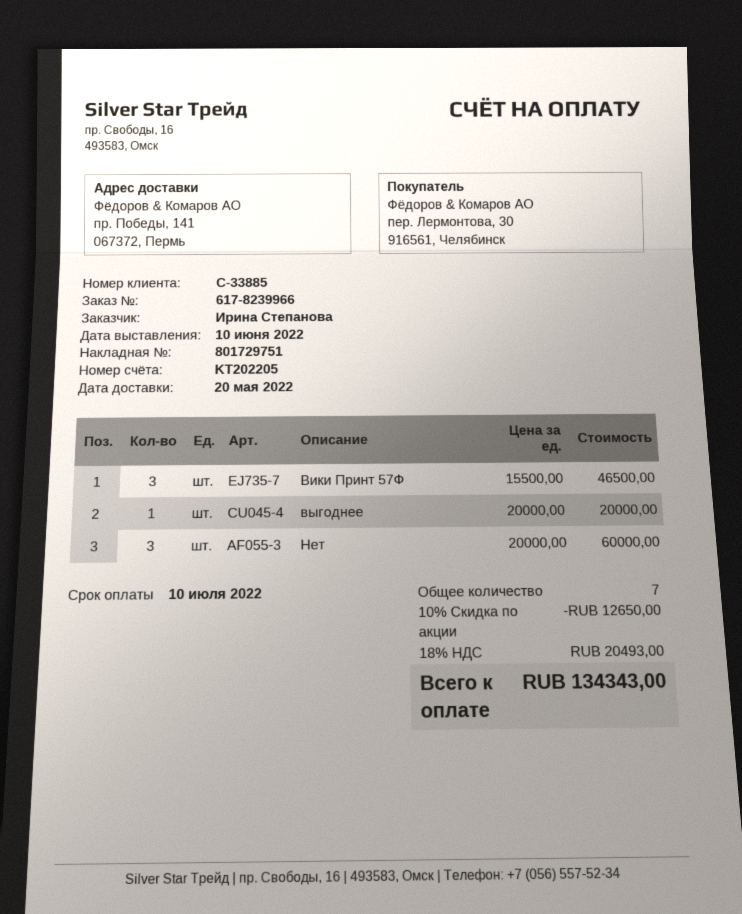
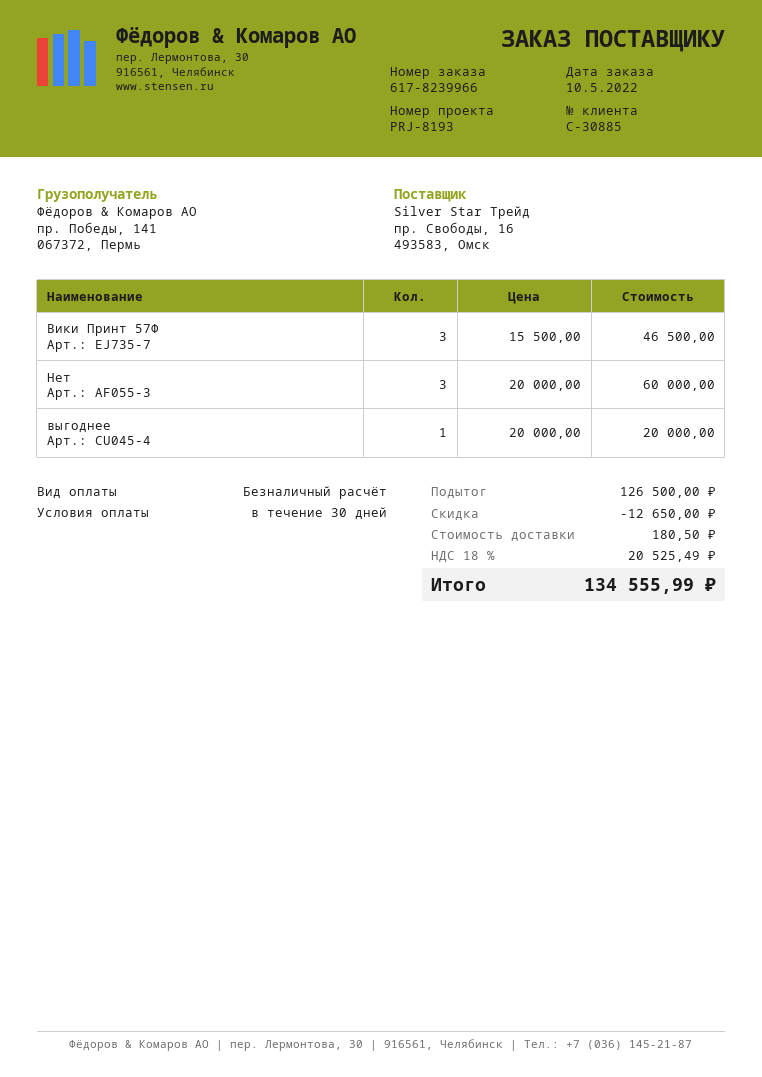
customer number: C-33885 -> C-30885
shipping: none -> 180.50
tax: 18% = 20493.00 -> 18% = 20525.49
total: 134343.00 -> 134555.99

